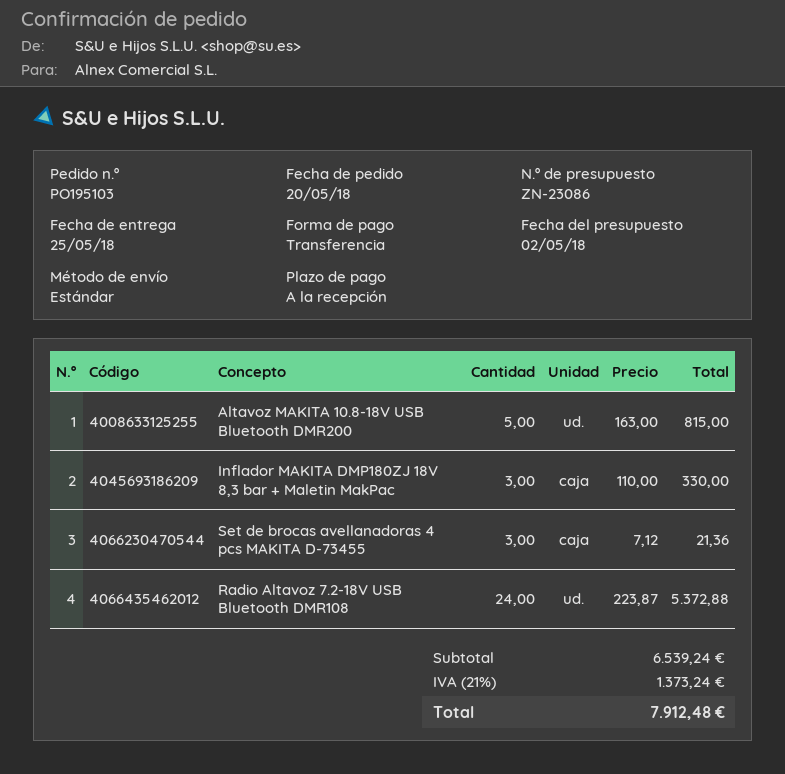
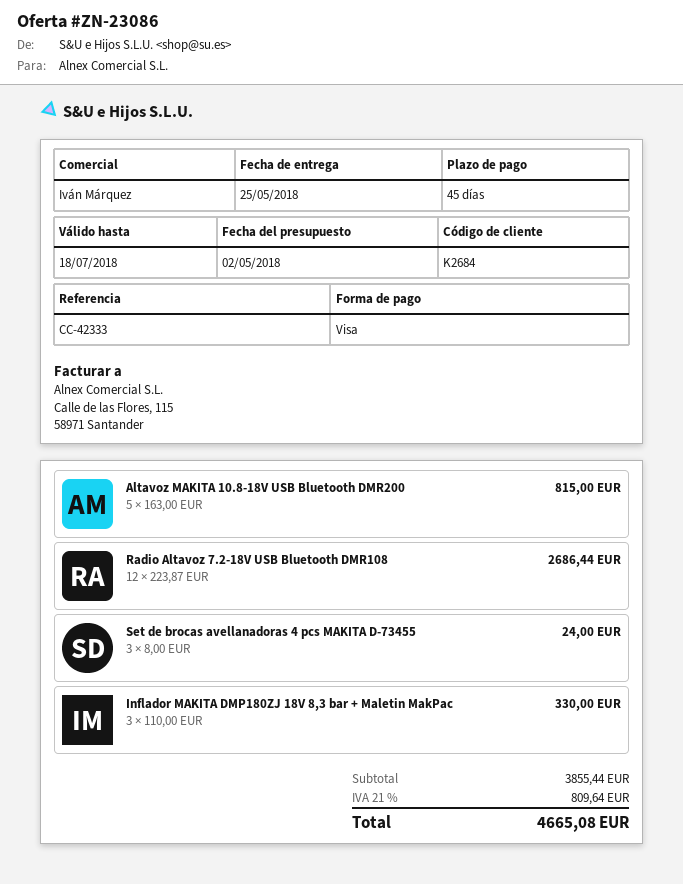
payment terms: on receipt -> 45 days
payment method: bank transfer -> Visa
Set de brocas avellanadoras 4 pcs MAKITA D-73455: 3 x 7.12 = 21.36 -> 3 x 8.00 = 24.00
Radio Altavoz 7.2-18V USB Bluetooth DMR108: 24 x 223.87 = 5372.88 -> 12 x 223.87 = 2686.44
subtotal: 6539.24 -> 3855.44
tax: 21% = 1373.24 -> 21% = 809.64
total: 7912.48 -> 4665.08

